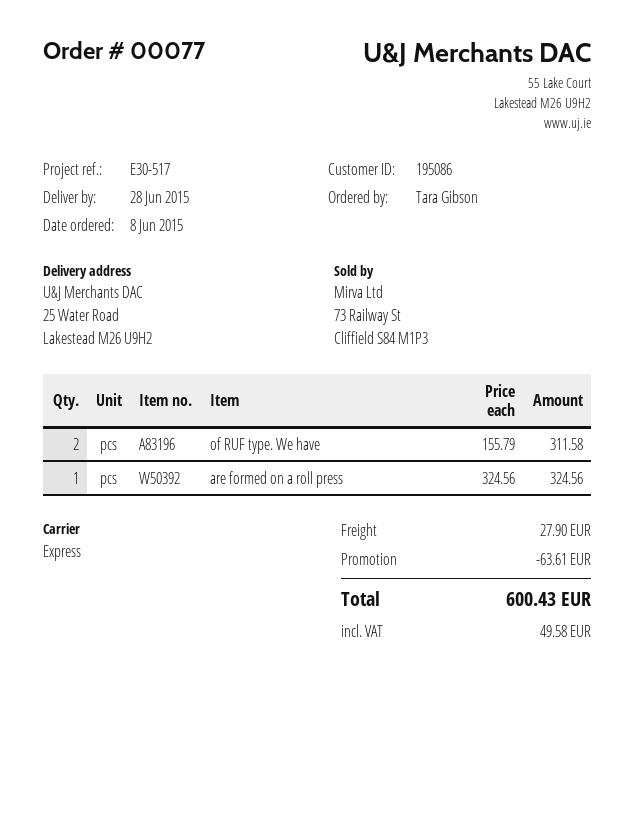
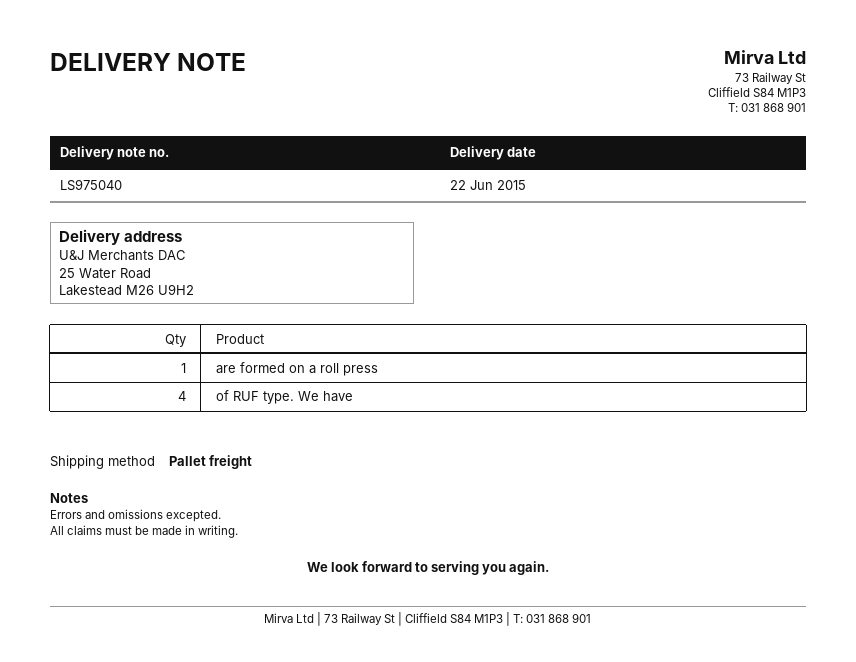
delivery date: 2015-06-28 -> 2015-06-22
shipping method: express -> pallet freight
of RUF type. We have: 2 -> 4

